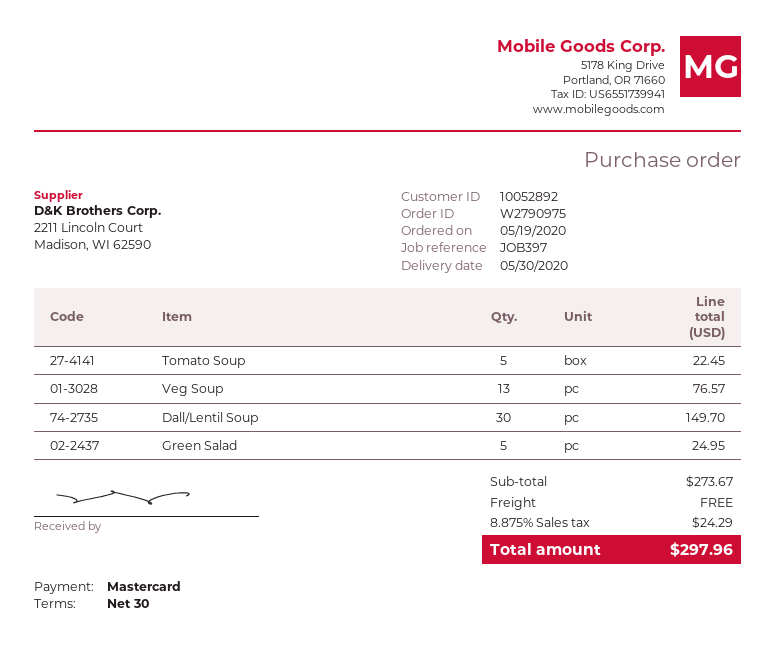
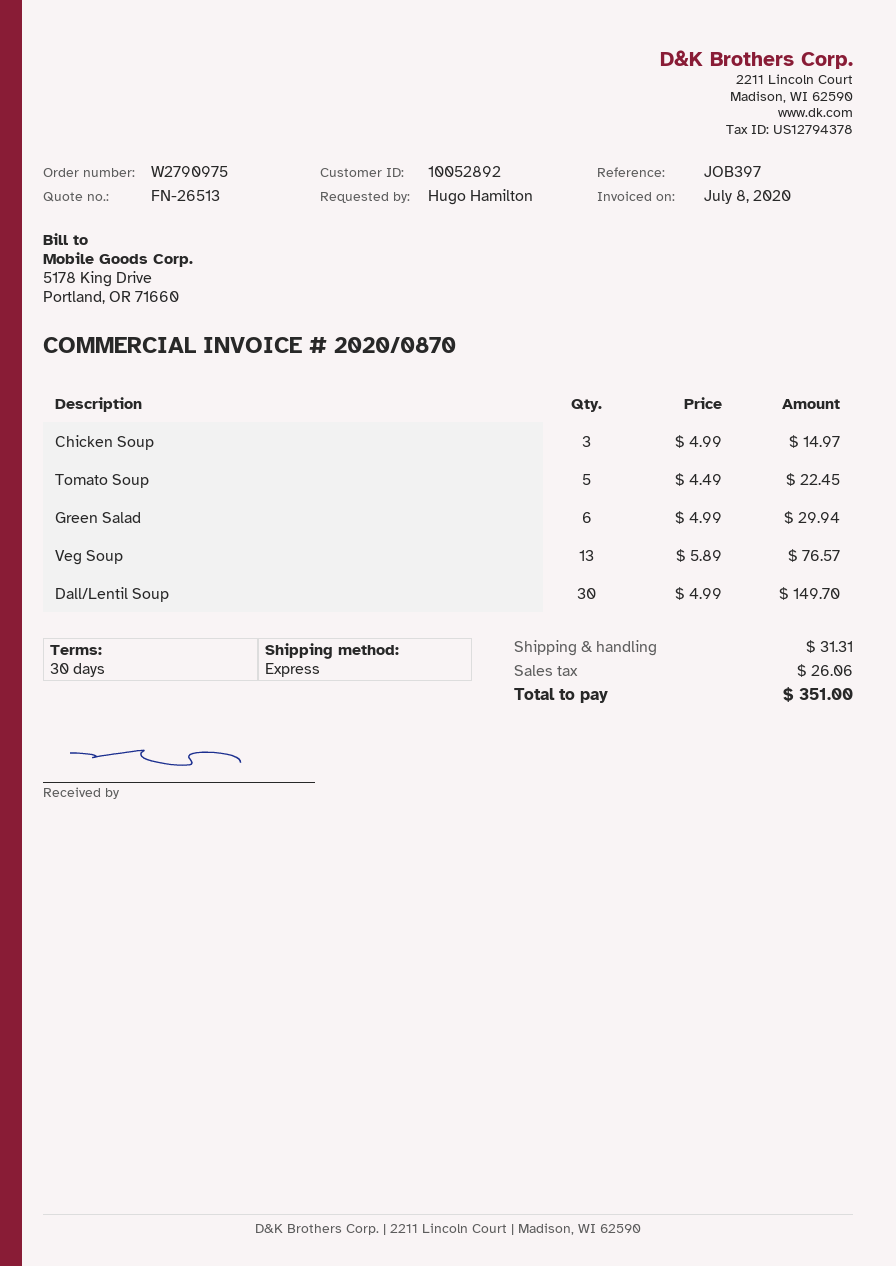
Green Salad: 5 for 24.95 -> 6 for 29.94
Chicken Soup: none -> 3 for 14.97
shipping: 0.00 -> 31.31
tax: 24.29 -> 26.06
total: 297.96 -> 351.00

